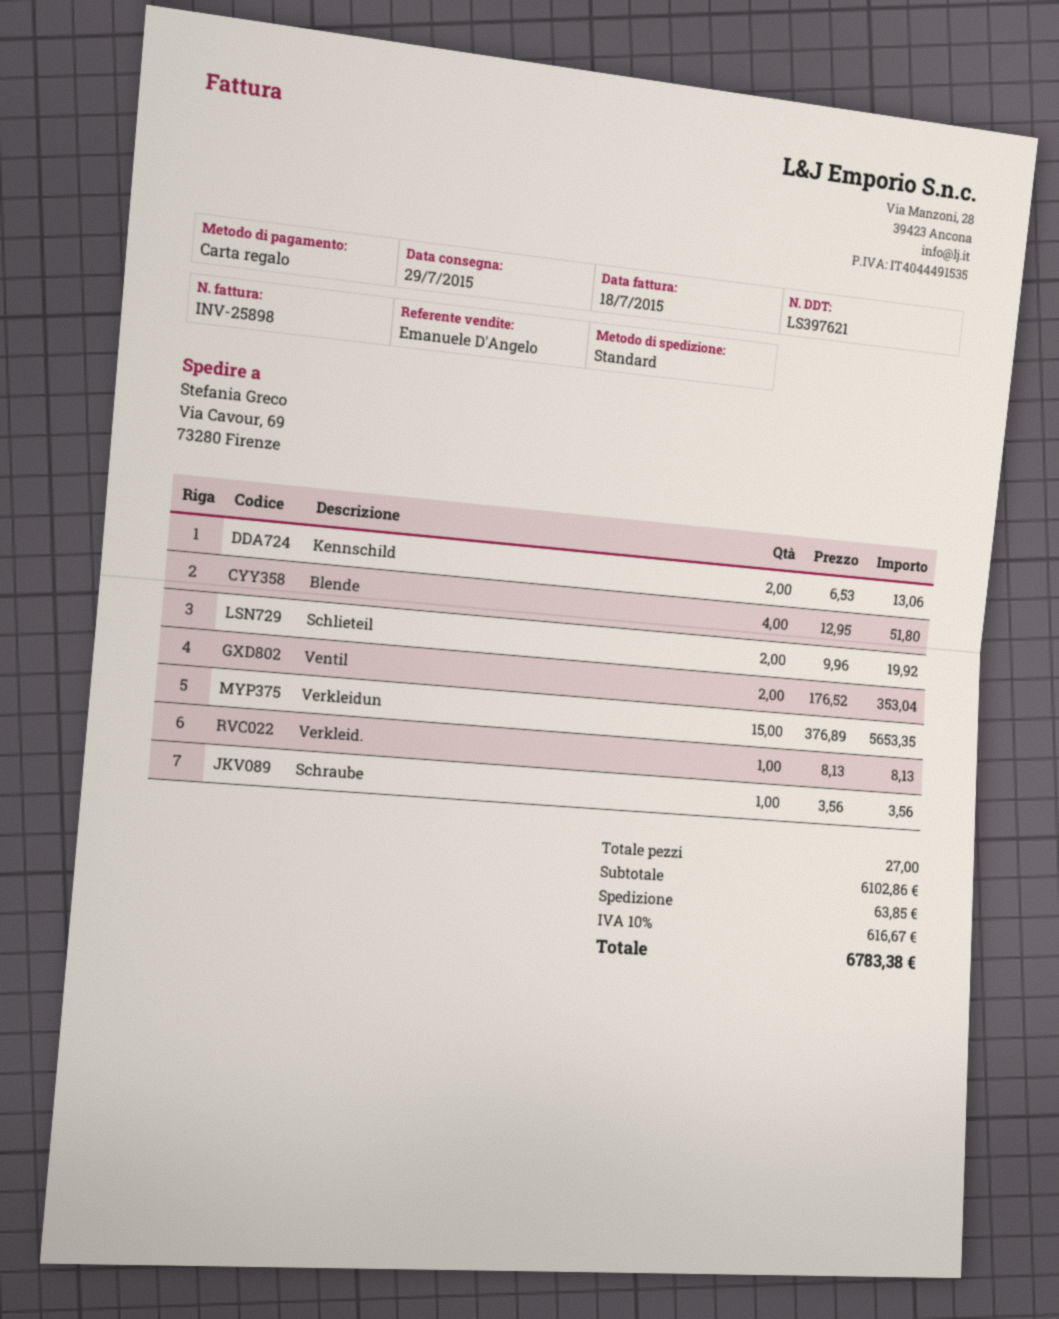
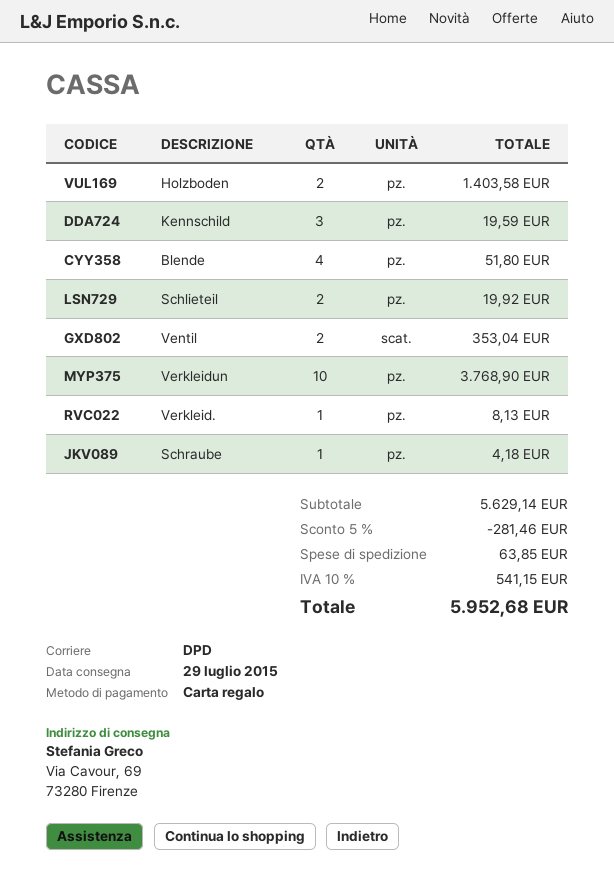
shipping method: standard -> DPD
Kennschild: 2 for 13.06 -> 3 for 19.59
Verkleidun: 15 for 5653.35 -> 10 for 3768.90
Schraube: 1 for 3.56 -> 1 for 4.18
Holzboden: none -> 2 for 1403.58
subtotal: 6102.86 -> 5629.14
discount: none -> 5% = 281.46
tax: 10% = 616.67 -> 10% = 541.15
total: 6783.38 -> 5952.68

